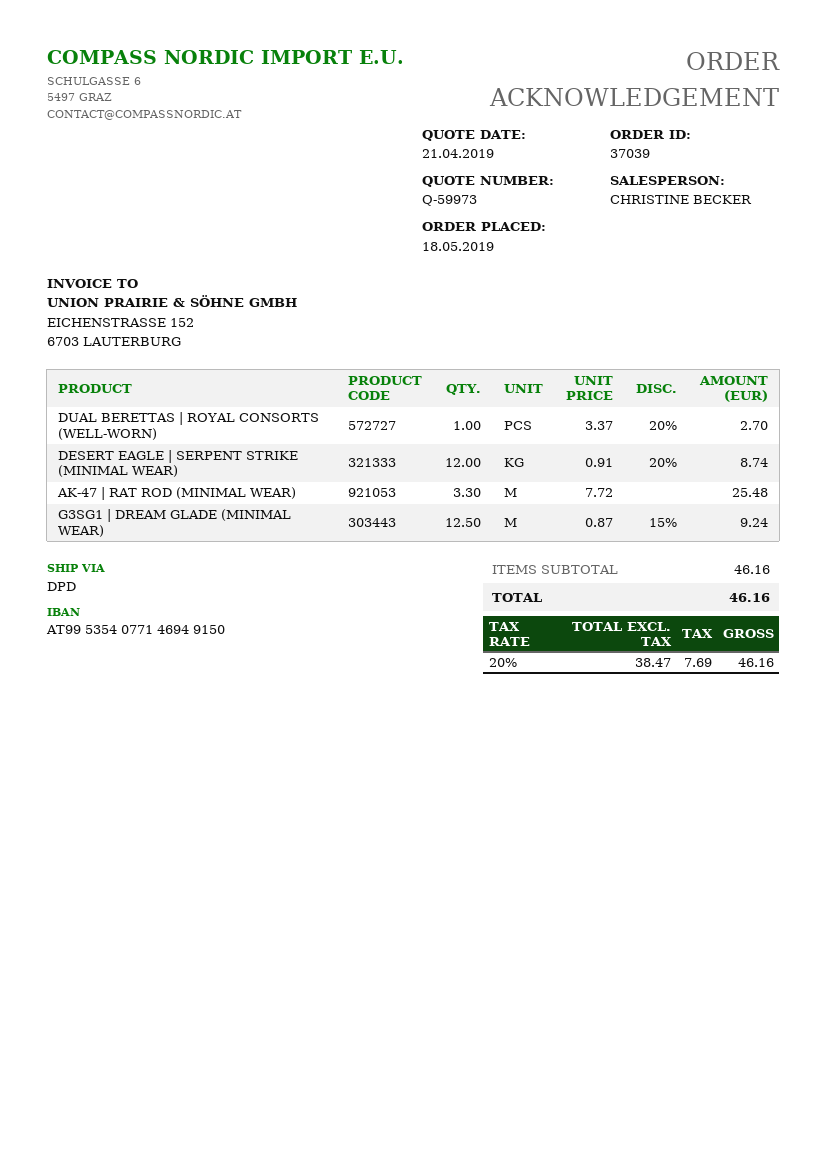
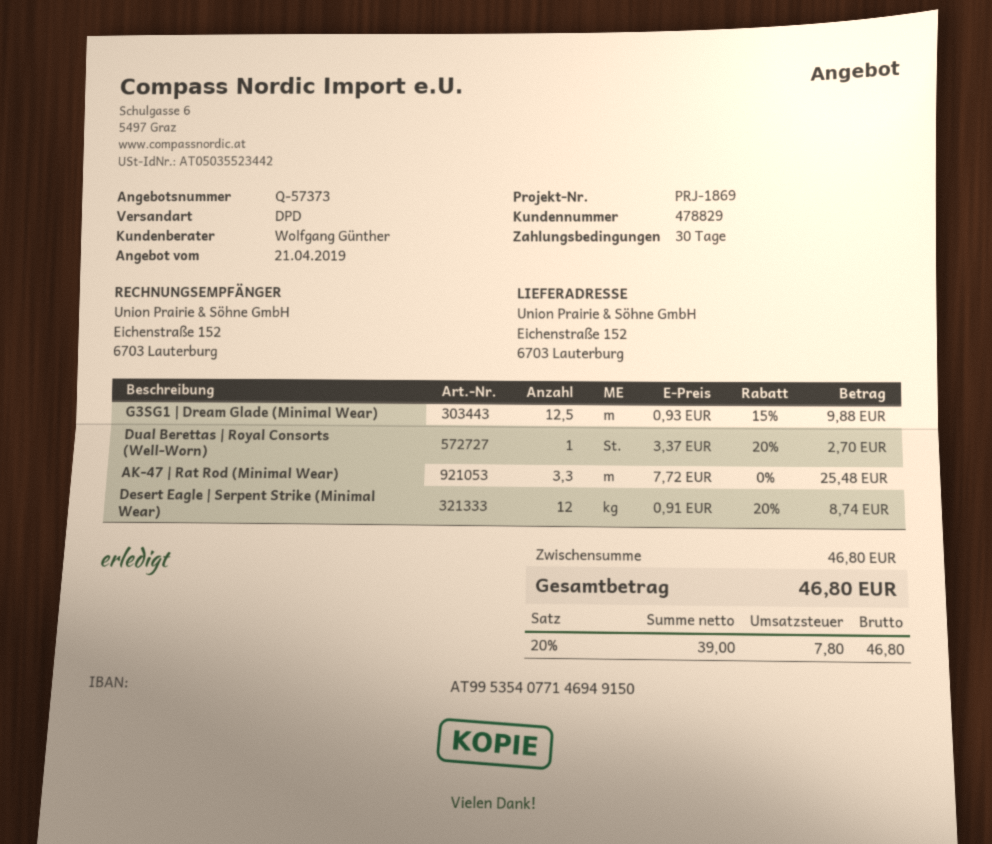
quote number: Q-59973 -> Q-57373
sales rep: CHRISTINE BECKER -> Wolfgang Günther
G3SG1 | DREAM GLADE (MINIMAL WEAR): 12.5 x 0.87 - 15% = 9.24 -> 12.5 x 0.93 - 15% = 9.88
subtotal: 46.16 -> 46.80
net: 38.47 -> 39.00
tax: 20% = 7.69 -> 20% = 7.80
total: 46.16 -> 46.80

